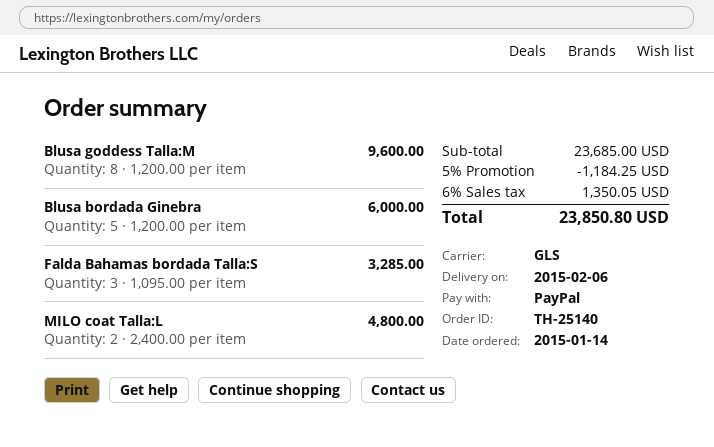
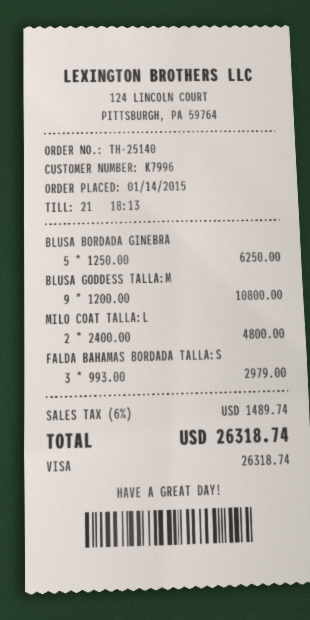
payment method: PayPal -> Visa
Blusa goddess Talla:M: 8 x 1200.00 = 9600.00 -> 9 x 1200.00 = 10800.00
Blusa bordada Ginebra: 5 x 1200.00 = 6000.00 -> 5 x 1250.00 = 6250.00
Falda Bahamas bordada Talla:S: 3 x 1095.00 = 3285.00 -> 3 x 993.00 = 2979.00
discount: 5% = 1184.25 -> none
tax: 6% = 1350.05 -> 6% = 1489.74
total: 23850.80 -> 26318.74

